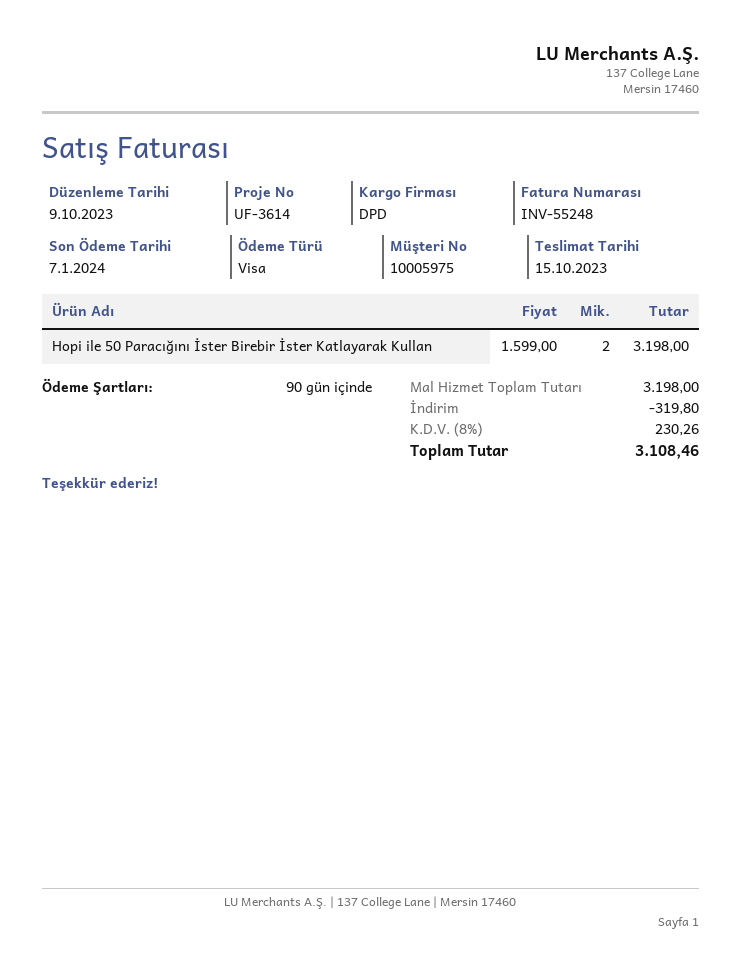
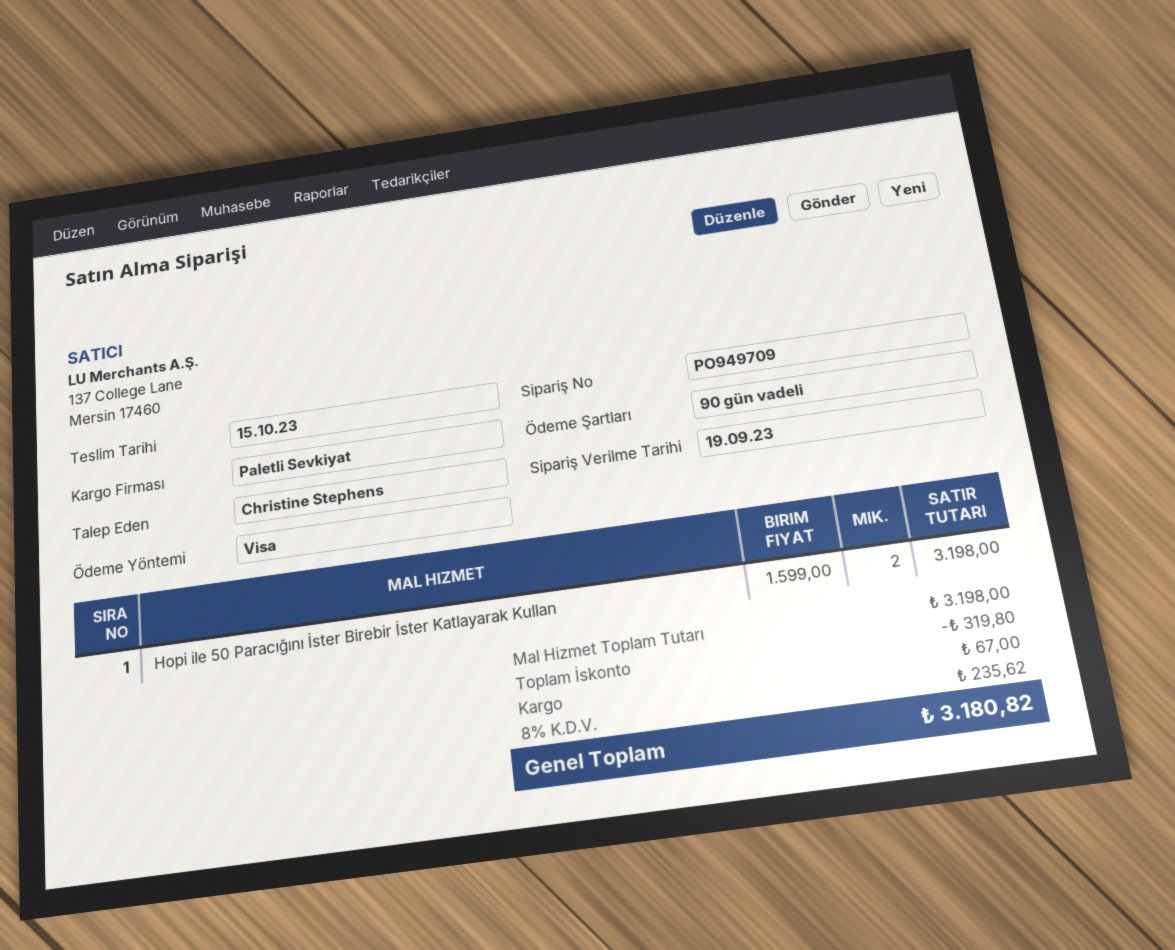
shipping method: DPD -> pallet freight
shipping: none -> 67.00
tax: 8% = 230.26 -> 8% = 235.62
total: 3108.46 -> 3180.82

